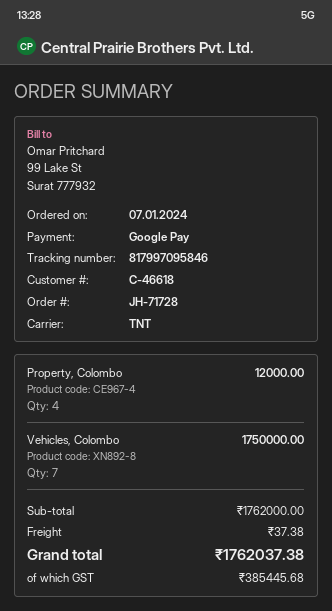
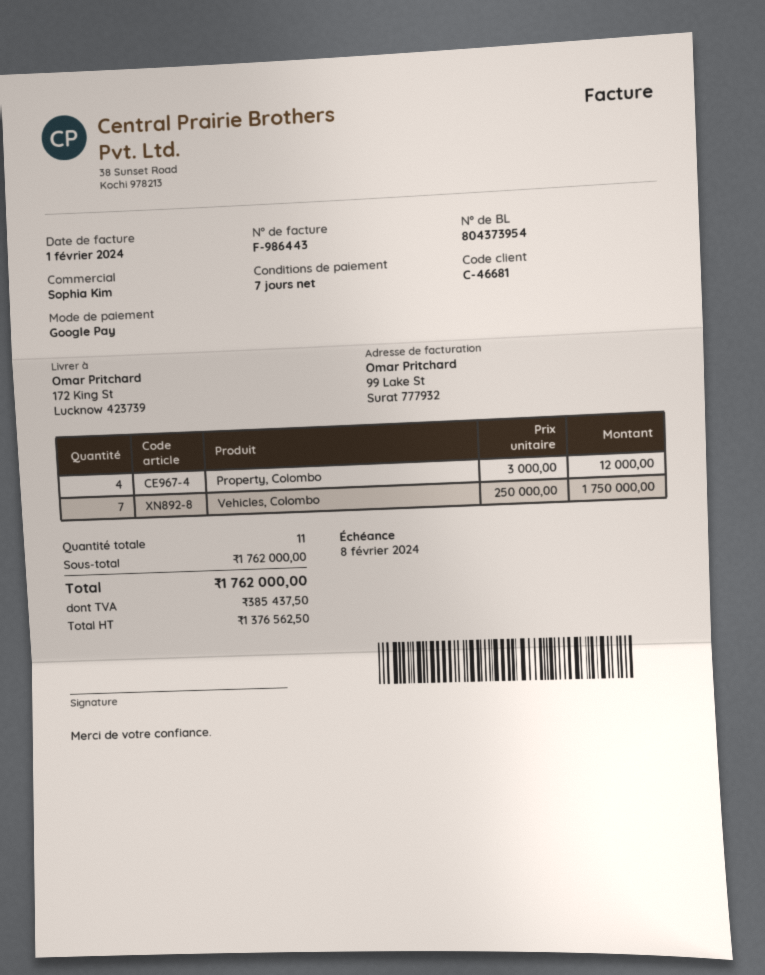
customer number: C-46618 -> C-46681
shipping: 37.38 -> none
tax: 385445.68 -> 385437.50
total: 1762037.38 -> 1762000.00

